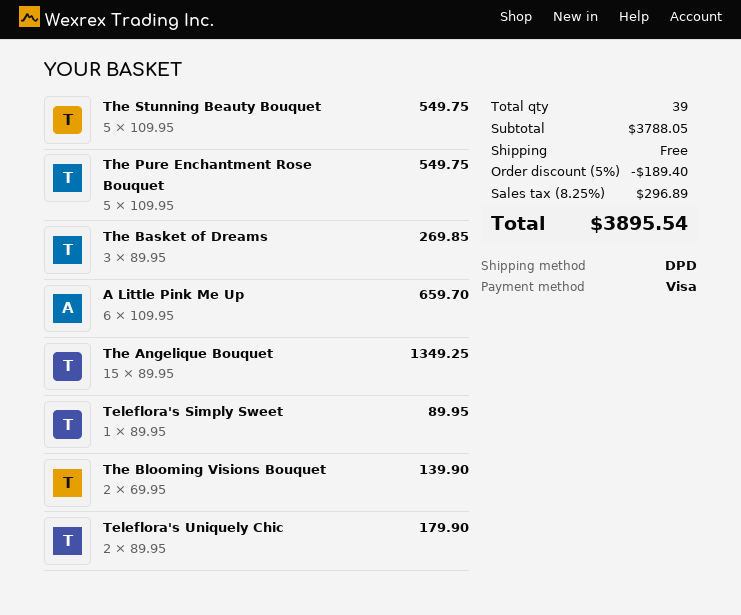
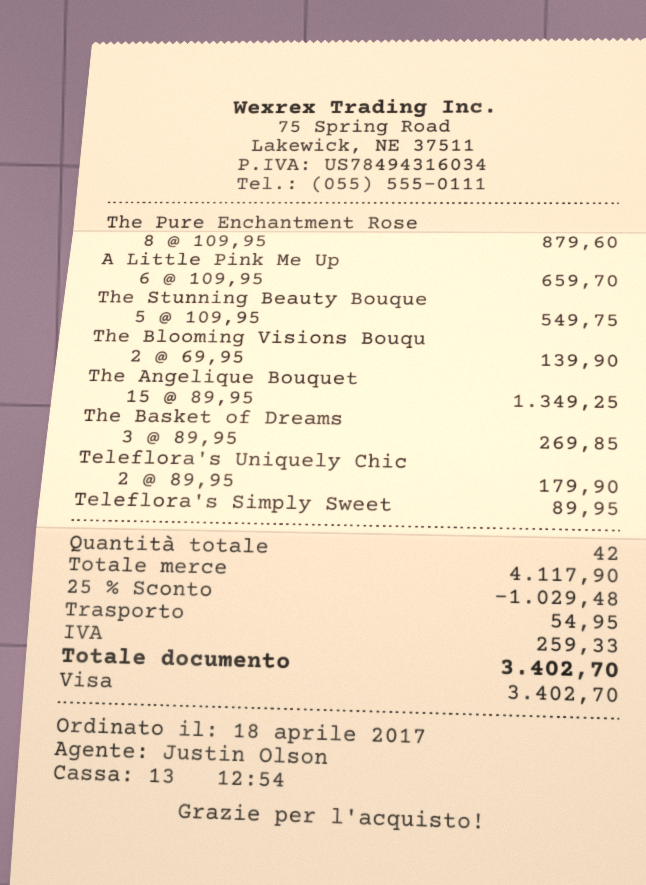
The Pure Enchantment Rose Bouquet: 5 x 109.95 = 549.75 -> 8 x 109.95 = 879.60
total quantity: 39 -> 42
subtotal: 3788.05 -> 4117.90
discount: 5% = 189.40 -> 25% = 1029.48
shipping: 0.00 -> 54.95
tax: 296.89 -> 259.33
total: 3895.54 -> 3402.70

